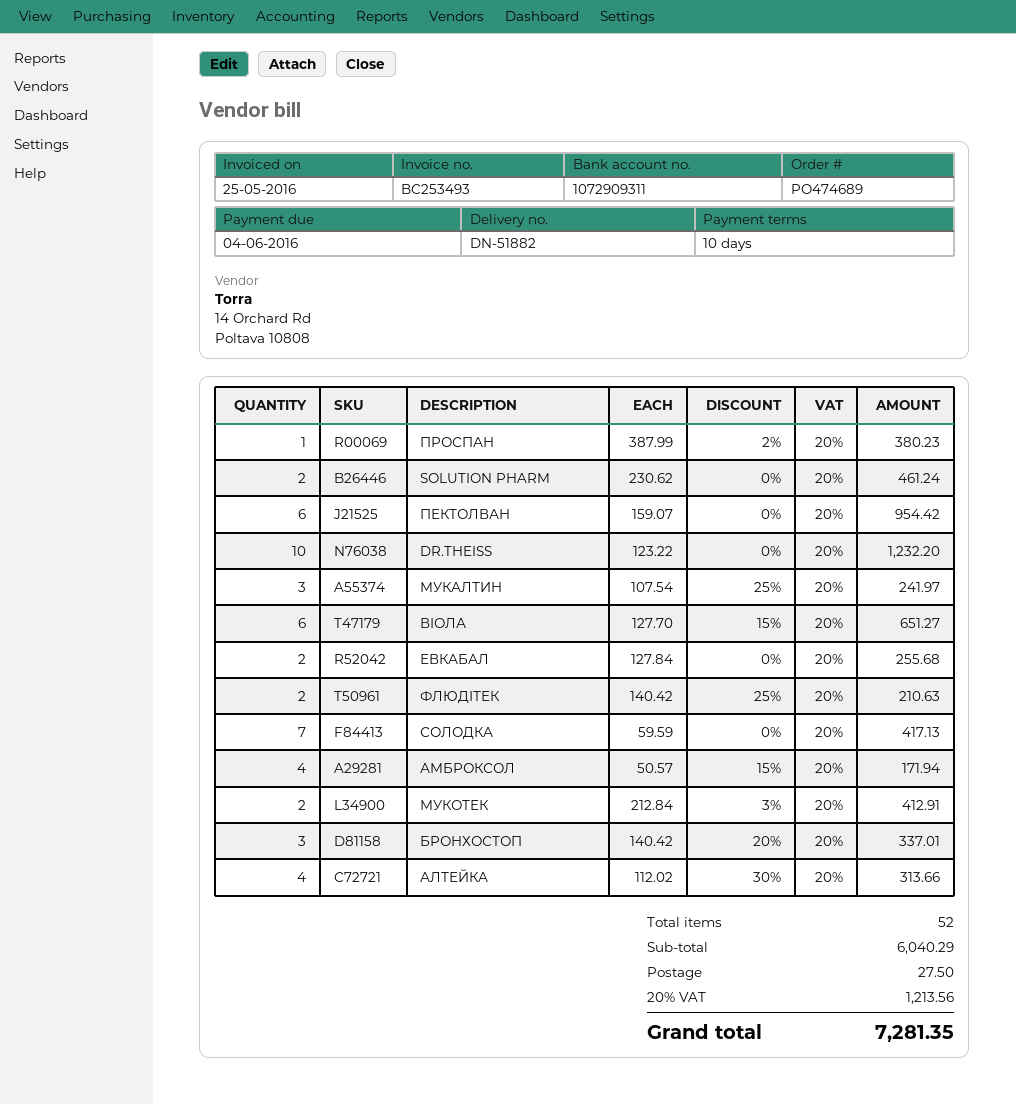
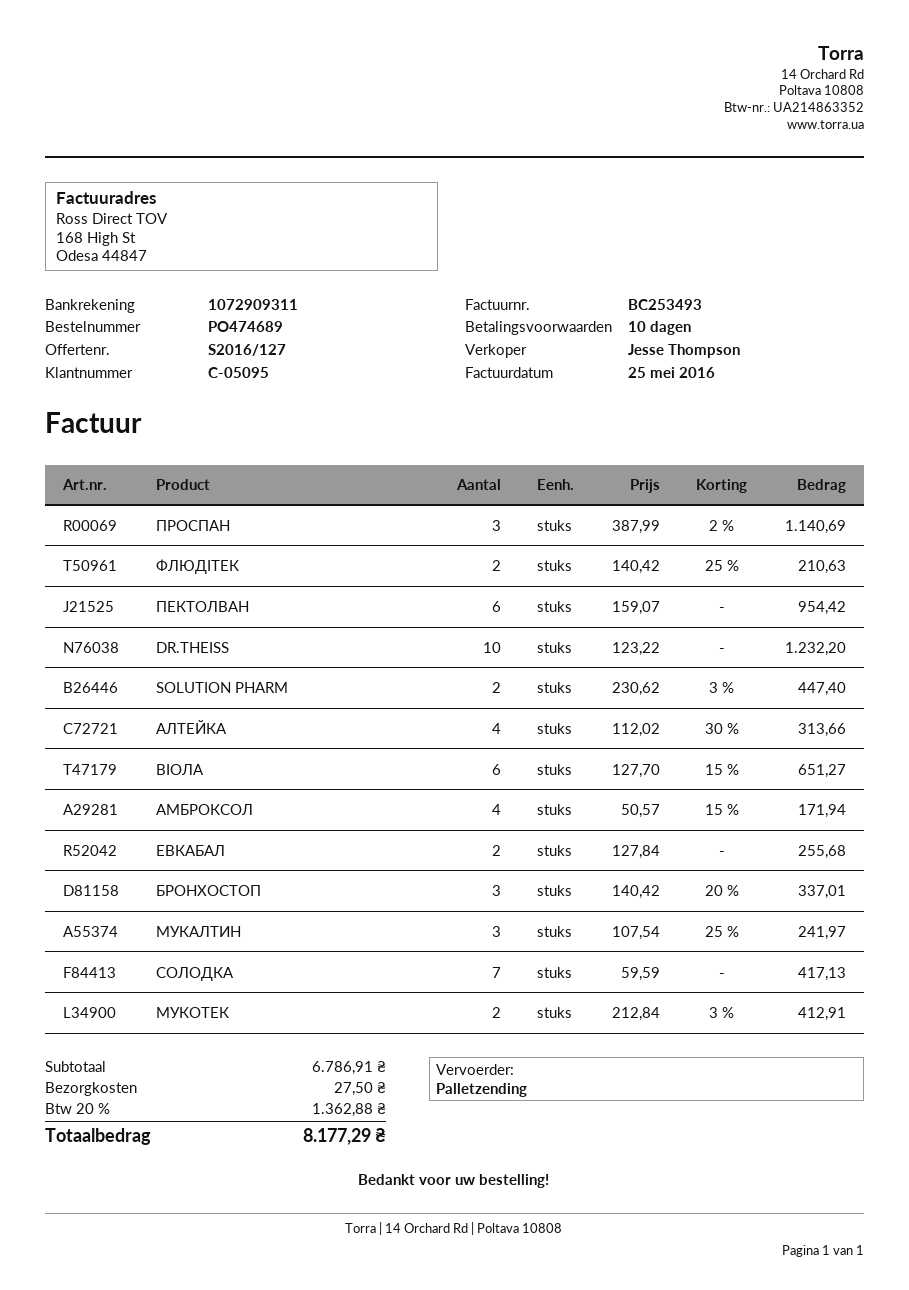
ПРОСПАН: 1 x 387.99 - 2% = 380.23 -> 3 x 387.99 - 2% = 1140.69
SOLUTION PHARM: 2 x 230.62 = 461.24 -> 2 x 230.62 - 3% = 447.40
subtotal: 6040.29 -> 6786.91
tax: 20% = 1213.56 -> 20% = 1362.88
total: 7281.35 -> 8177.29

